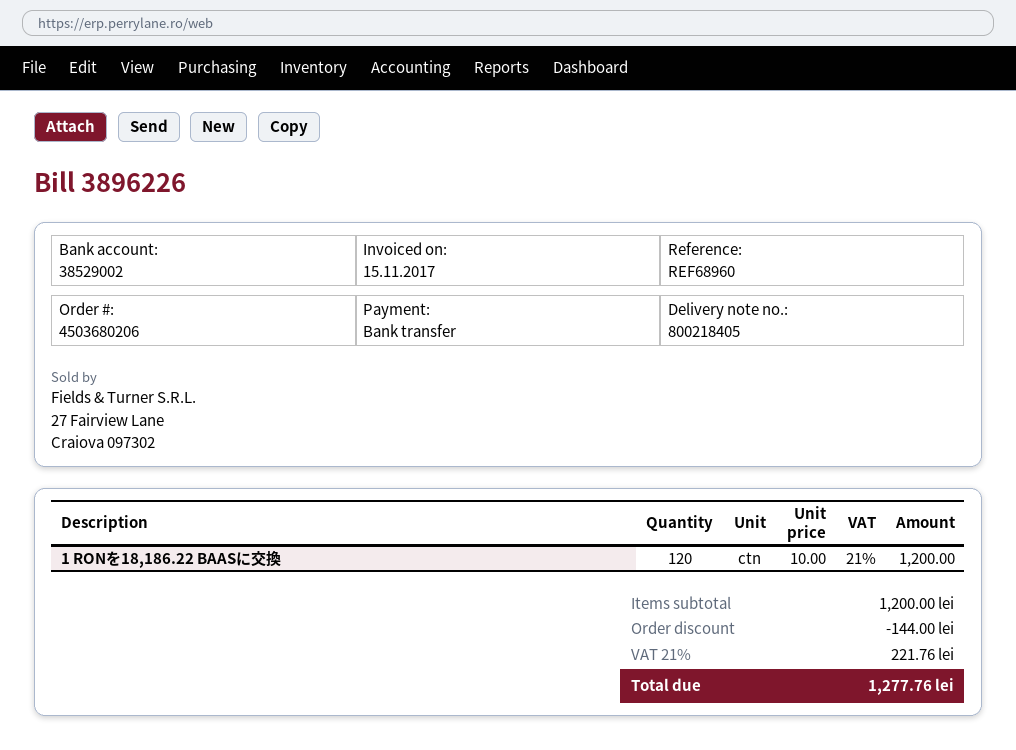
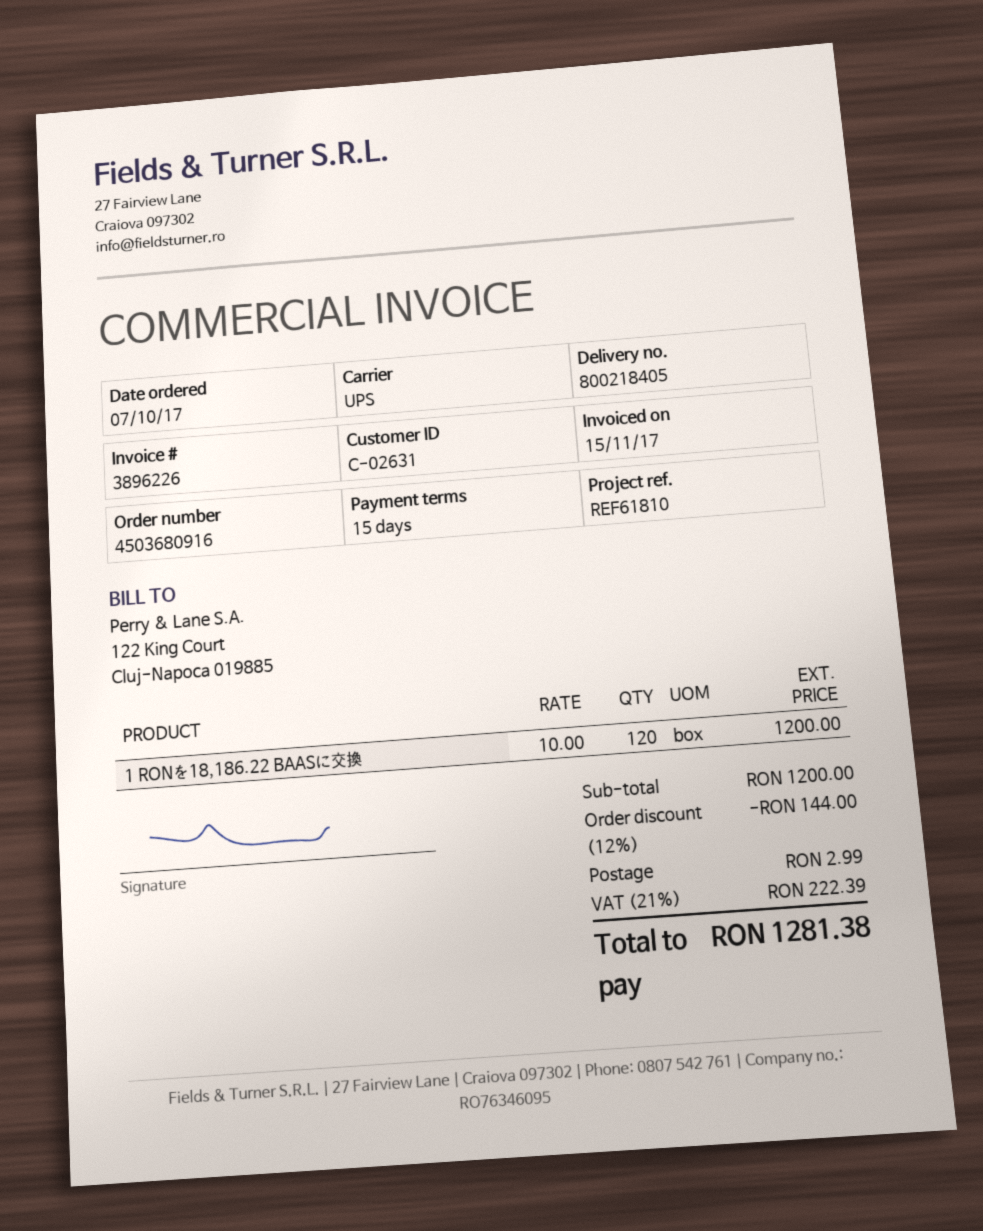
order number: 4503680206 -> 4503680916
reference: REF68960 -> REF61810
shipping: none -> 2.99
tax: 21% = 221.76 -> 21% = 222.39
total: 1277.76 -> 1281.38

